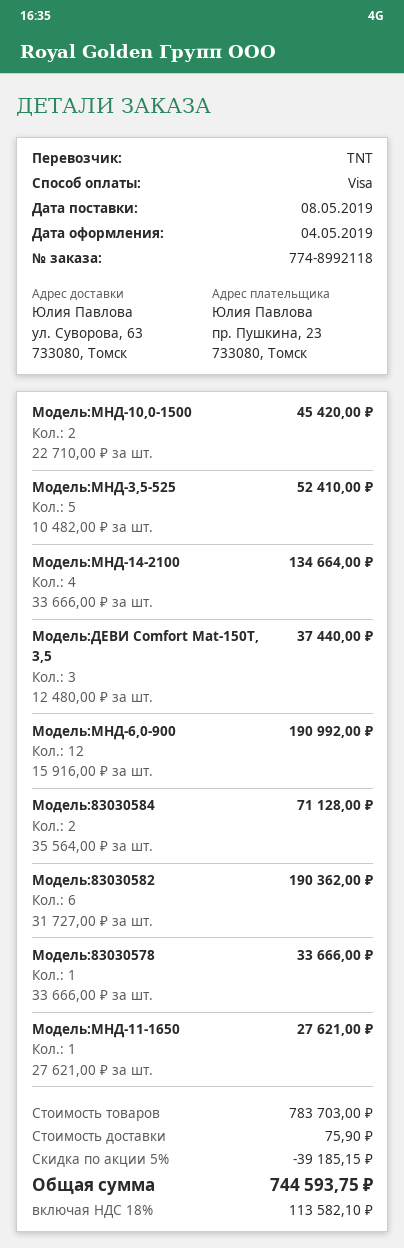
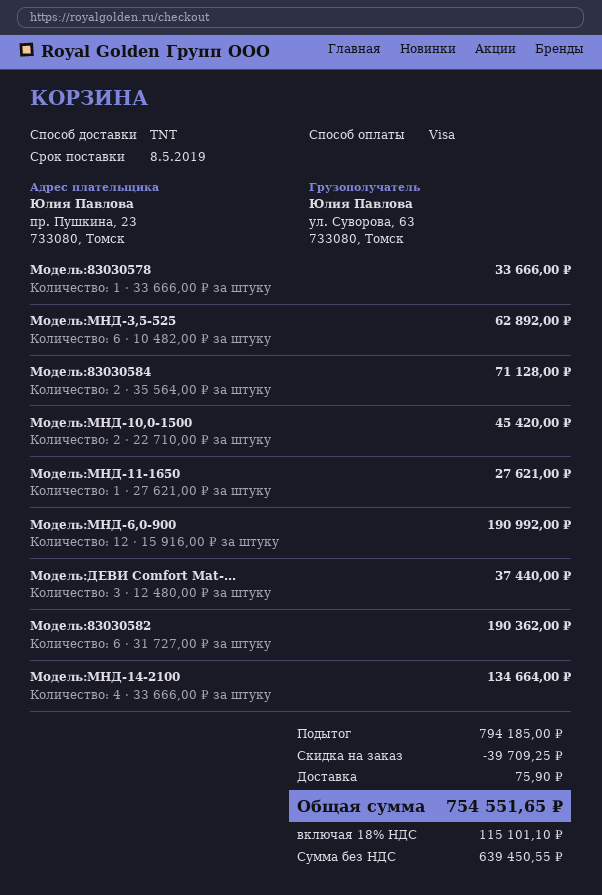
Модель:МНД-3,5-525: 5 x 10482.00 = 52410.00 -> 6 x 10482.00 = 62892.00
subtotal: 783703.00 -> 794185.00
discount: 39185.15 -> 39709.25
tax: 18% = 113582.10 -> 18% = 115101.10
total: 744593.75 -> 754551.65

